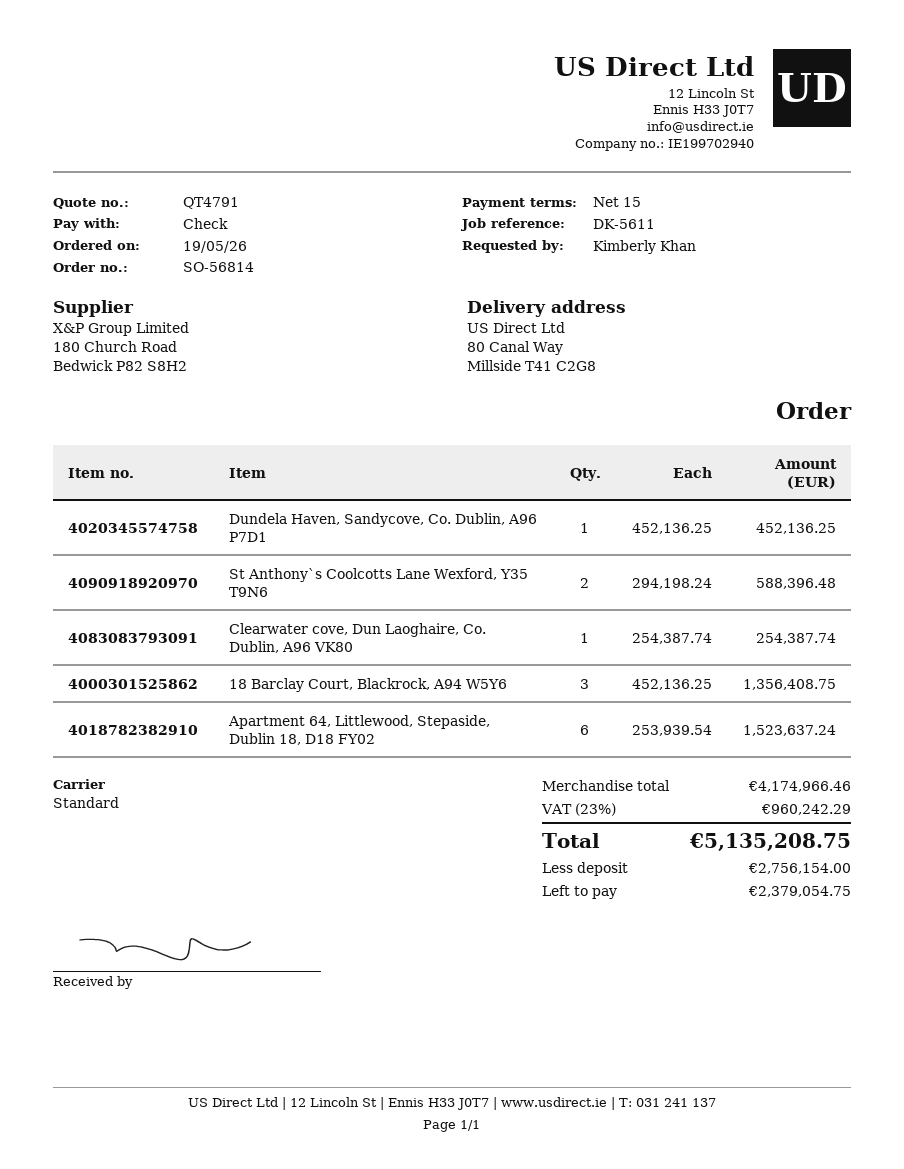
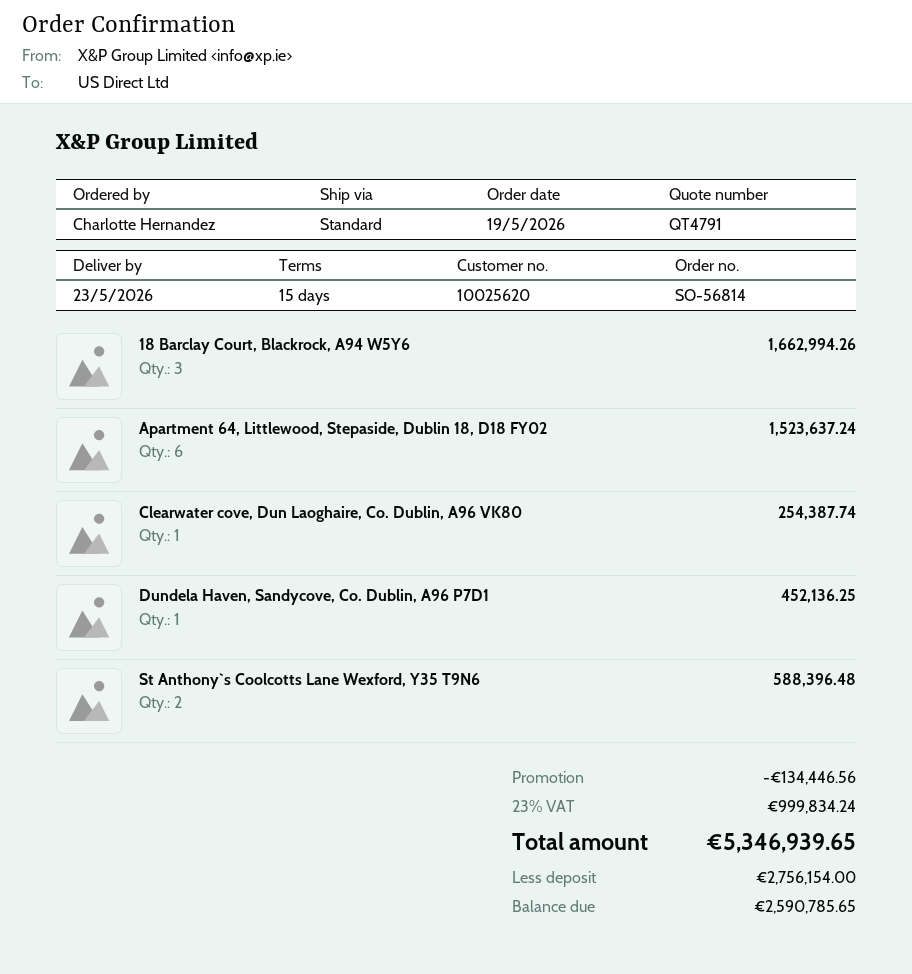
ordered by: Kimberly Khan -> Charlotte Hernandez
18 Barclay Court, Blackrock, A94 W5Y6: 3 for 1356408.75 -> 3 for 1662994.26
discount: none -> 134446.56
tax: 23% = 960242.29 -> 23% = 999834.24
total: 5135208.75 -> 5346939.65
balance: 2379054.75 -> 2590785.65

